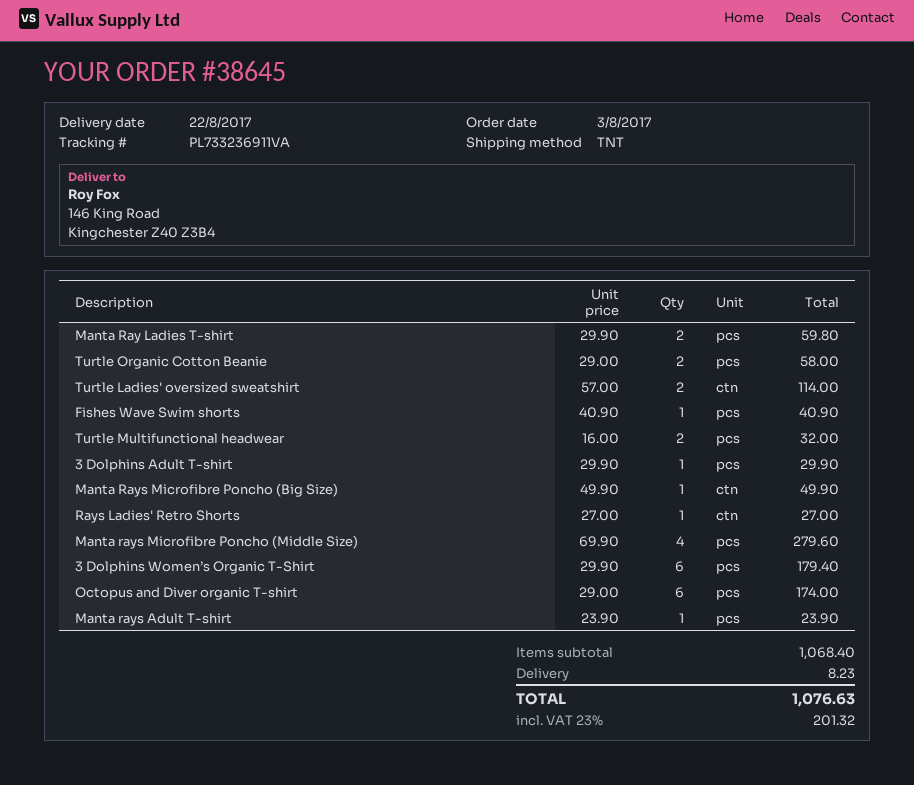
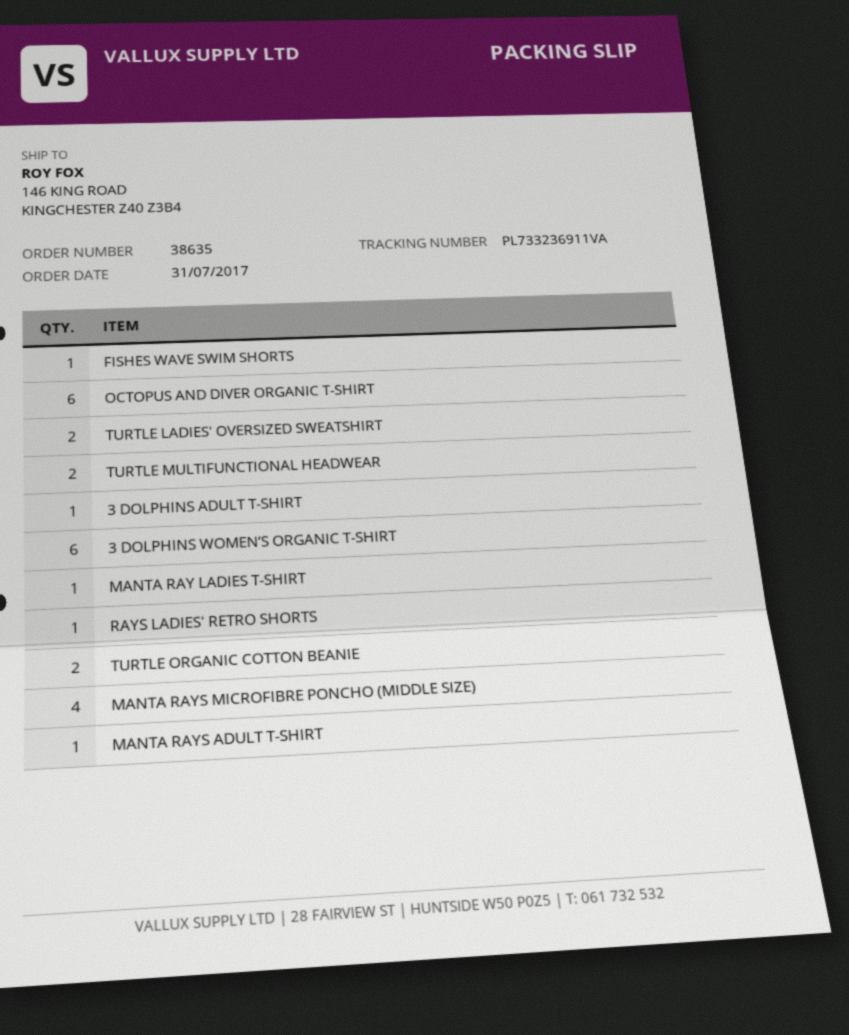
order number: 38645 -> 38635
order date: 2017-08-03 -> 2017-07-31
Manta Ray Ladies T-shirt: 2 -> 1
Manta Rays Microfibre Poncho (Big Size): 1 -> none

